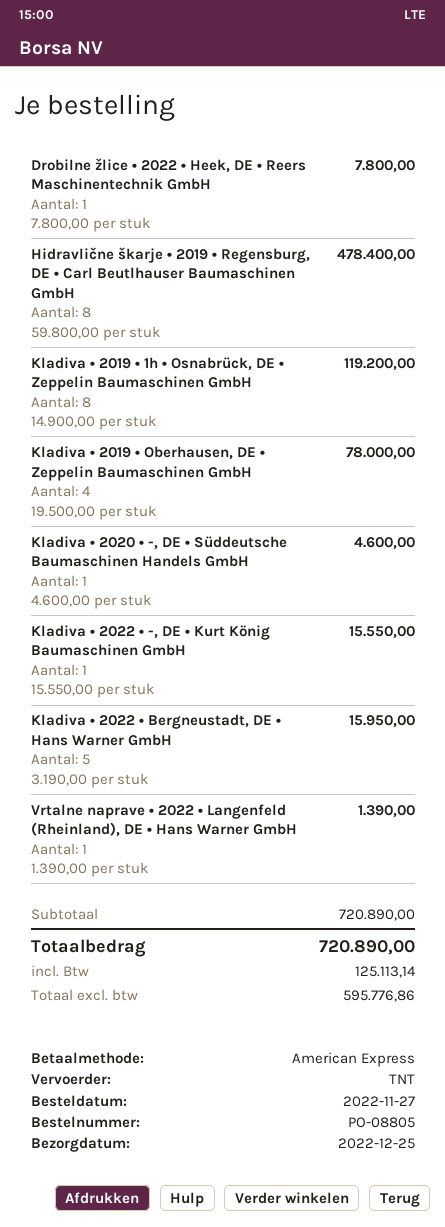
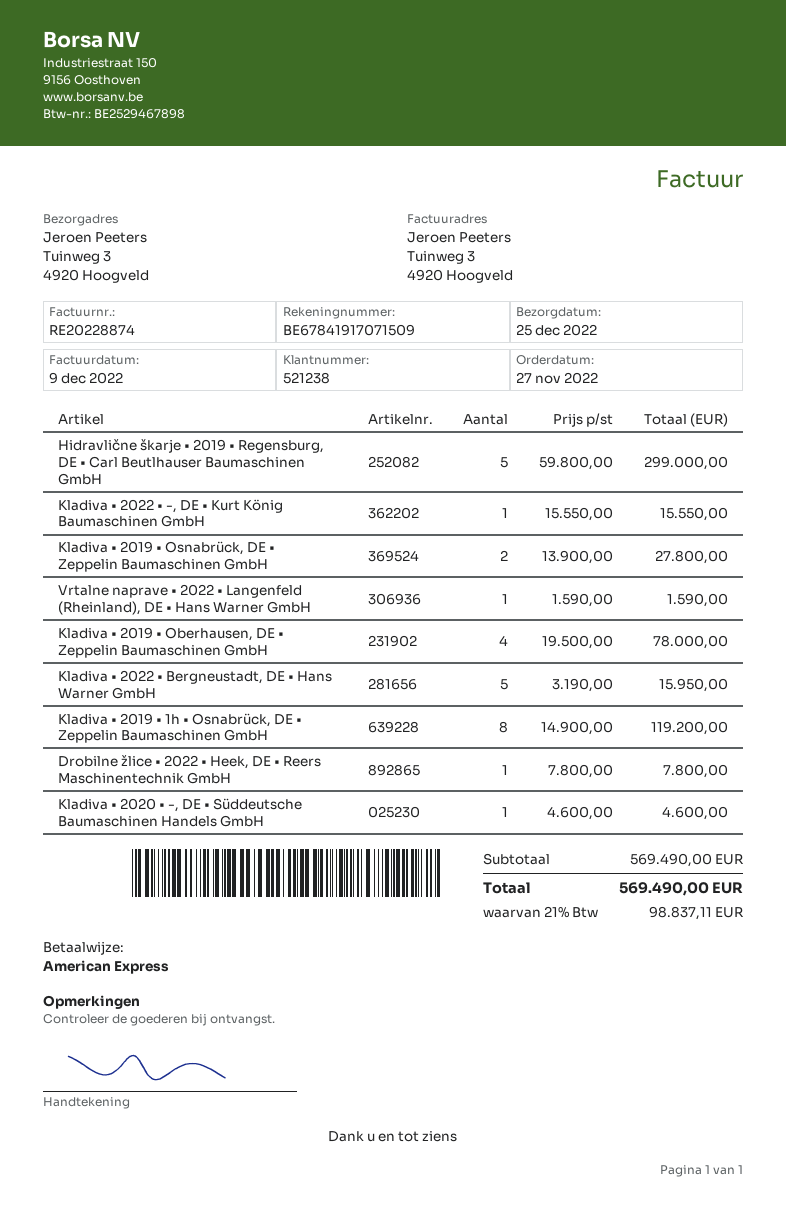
Hidravlične škarje • 2019 • Regensburg, DE • Carl Beutlhauser Baumaschinen GmbH: 8 x 59800.00 = 478400.00 -> 5 x 59800.00 = 299000.00
Vrtalne naprave • 2022 • Langenfeld (Rheinland), DE • Hans Warner GmbH: 1 x 1390.00 = 1390.00 -> 1 x 1590.00 = 1590.00
Kladiva • 2019 • Osnabrück, DE • Zeppelin Baumaschinen GmbH: none -> 2 x 13900.00 = 27800.00
subtotal: 720890.00 -> 569490.00
tax: 125113.14 -> 98837.11
total: 720890.00 -> 569490.00

